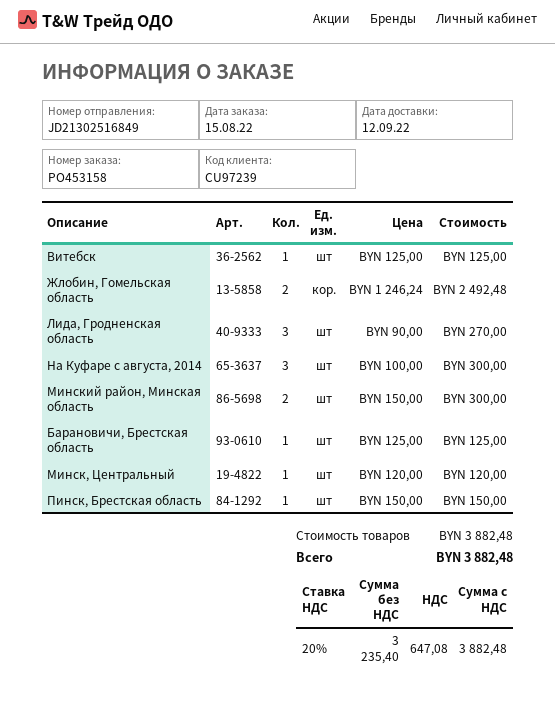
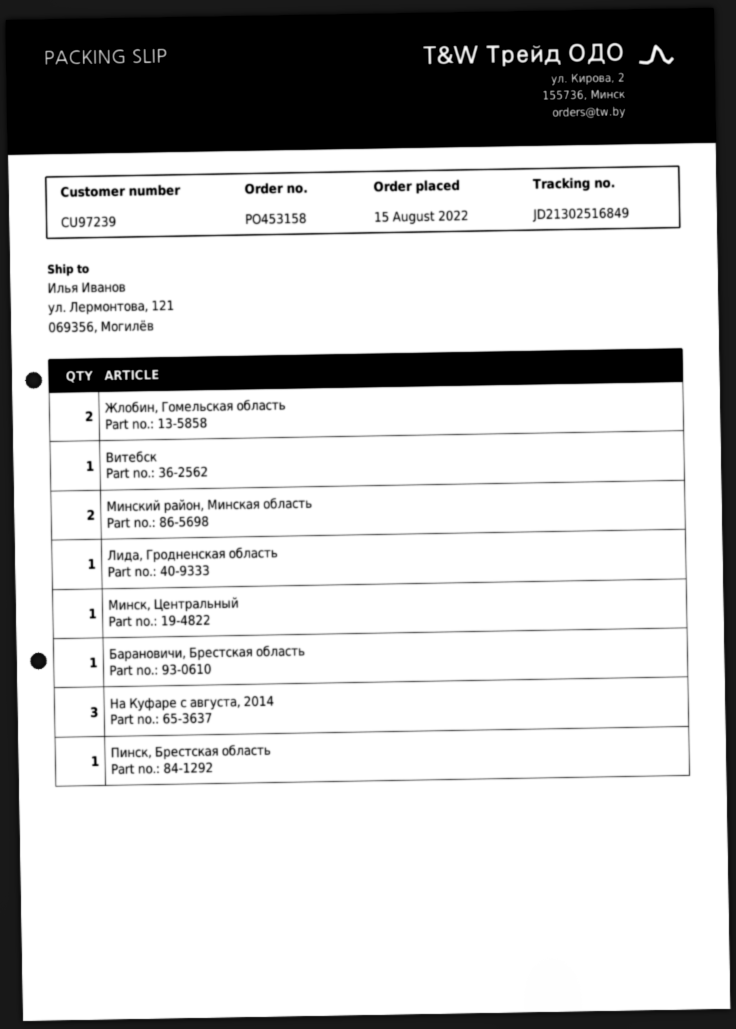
Лида, Гродненская область: 3 -> 1

